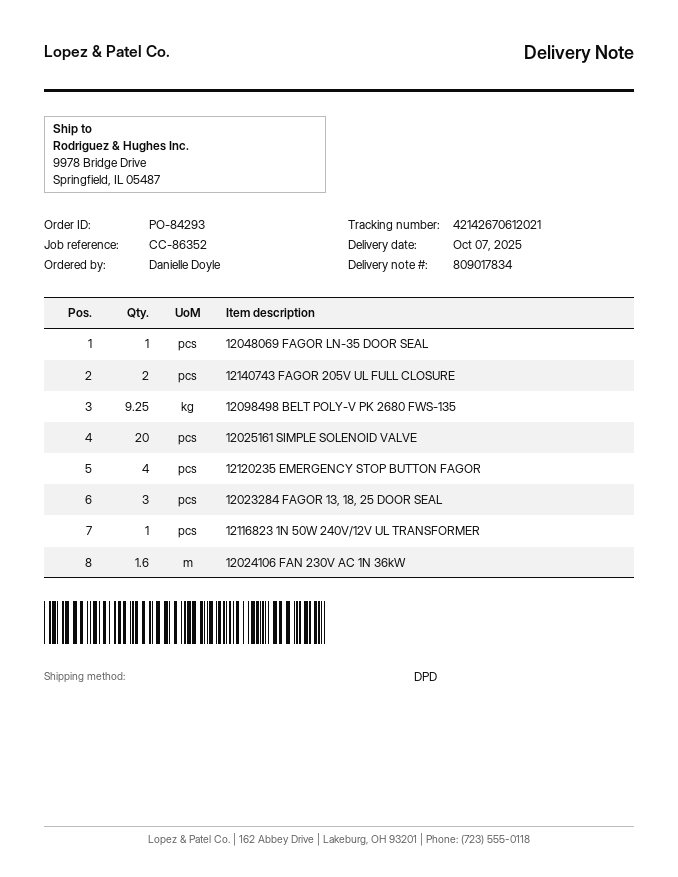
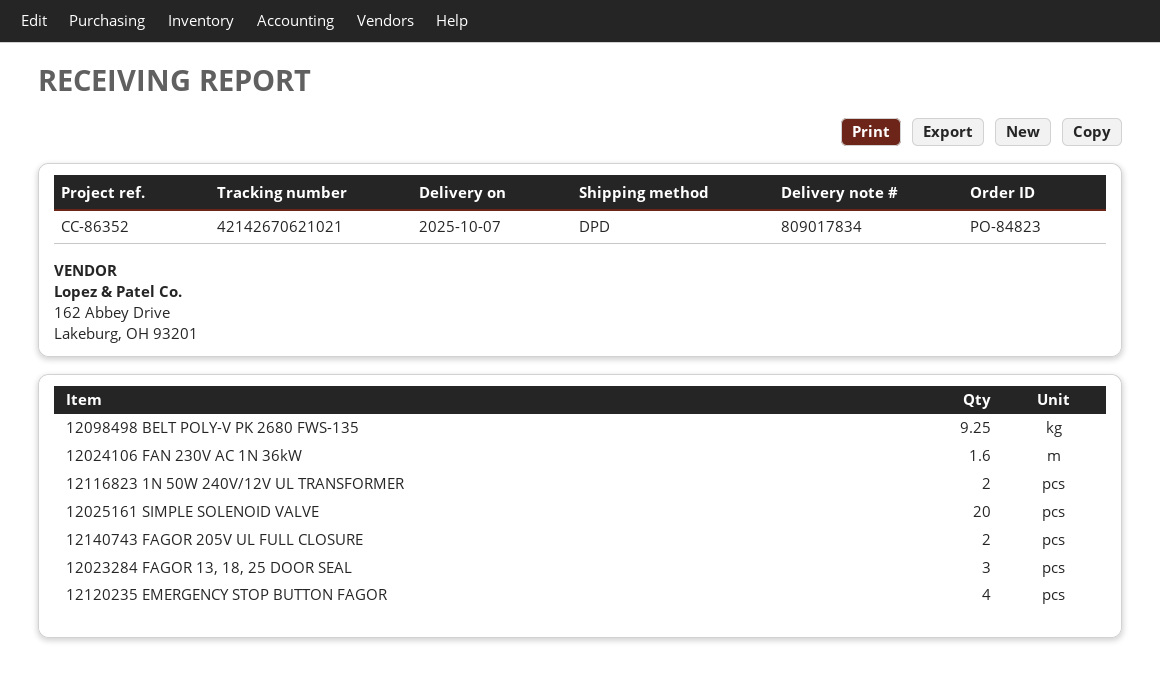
order number: PO-84293 -> PO-84823
tracking number: 42142670612021 -> 42142670621021
12048069 FAGOR LN-35 DOOR SEAL: 1 -> none
12116823 1N 50W 240V/12V UL TRANSFORMER: 1 -> 2

